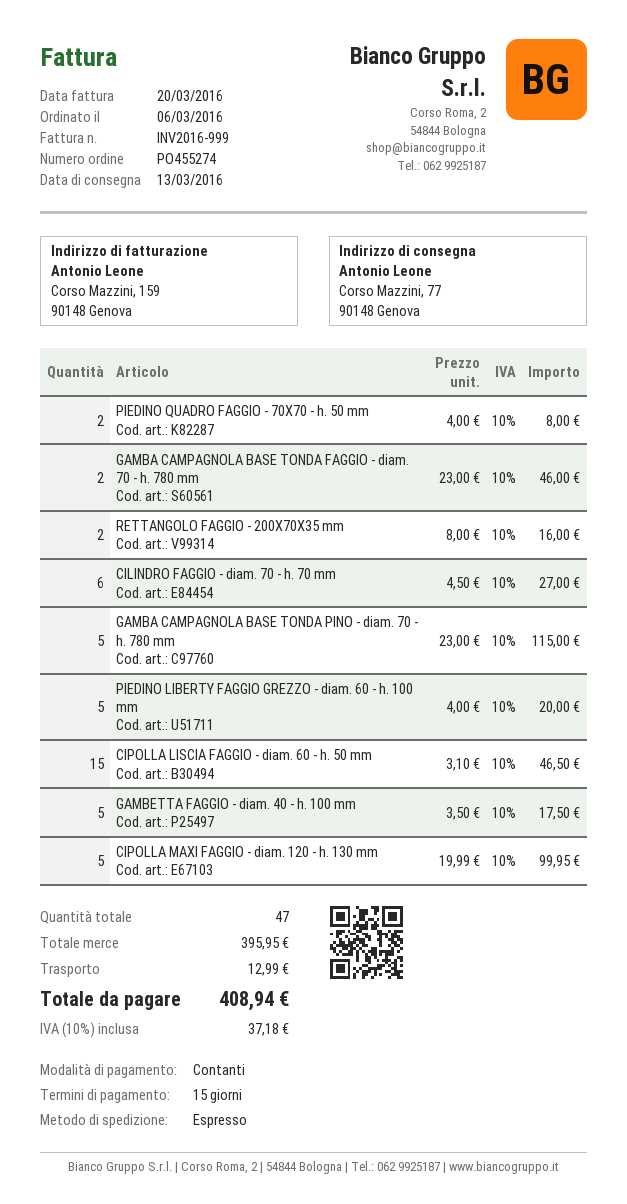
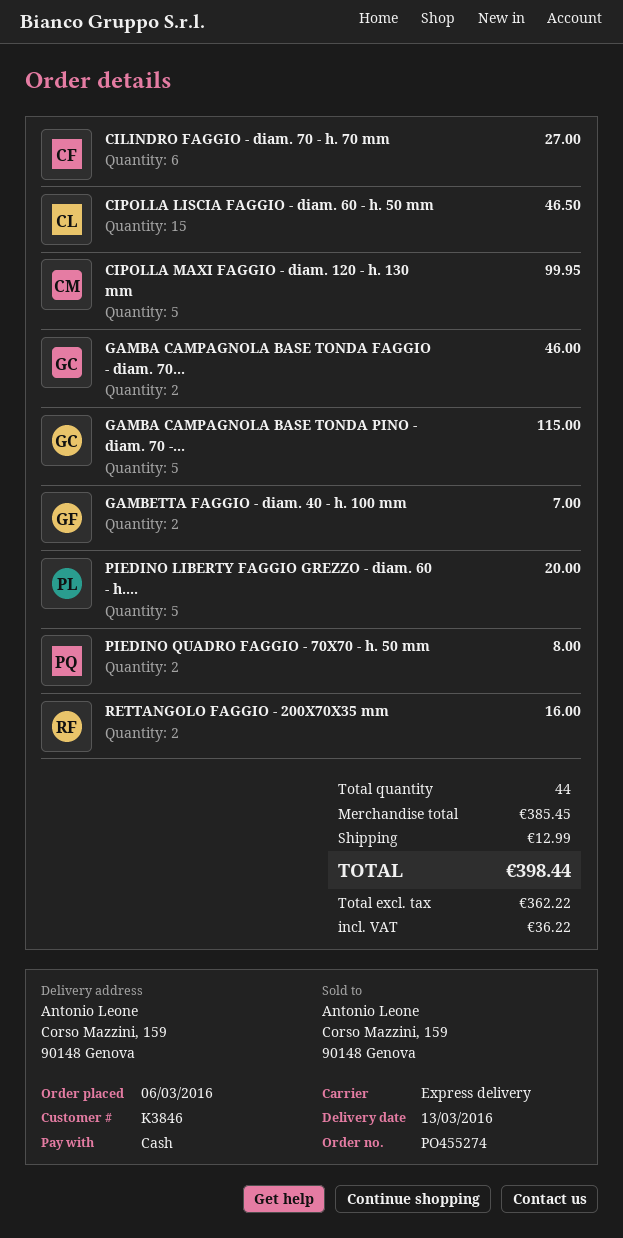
ship to: Corso Mazzini, 77, 90148 Genova -> Corso Mazzini, 159, 90148 Genova
GAMBETTA FAGGIO - diam. 40 - h. 100 mm: 5 for 17.50 -> 2 for 7.00
total quantity: 47 -> 44
subtotal: 395.95 -> 385.45
tax: 37.18 -> 36.22
total: 408.94 -> 398.44

